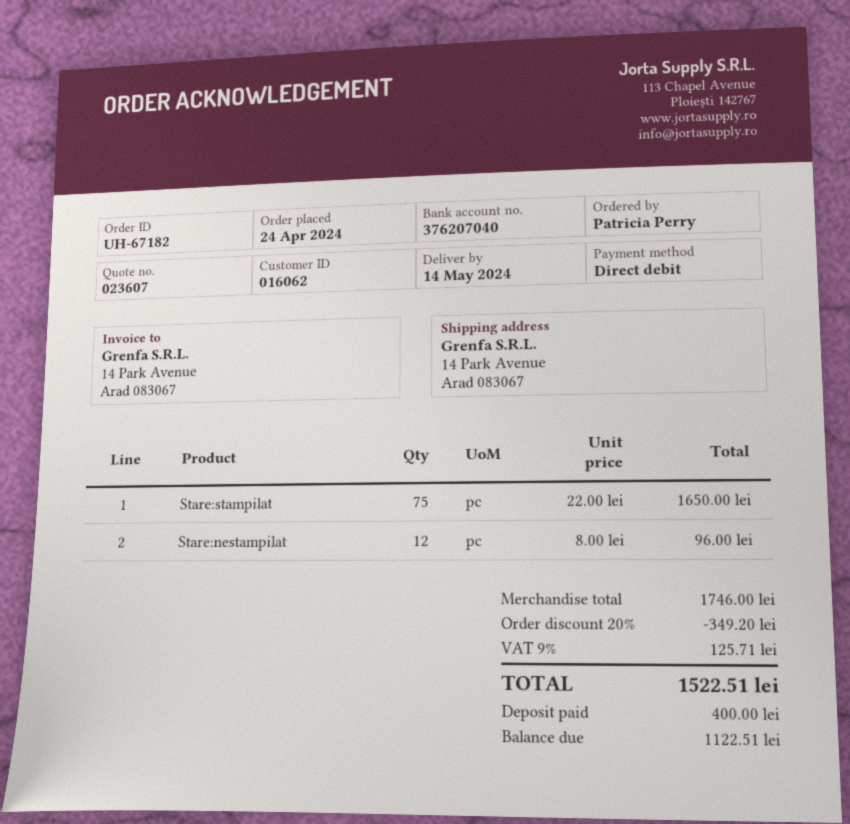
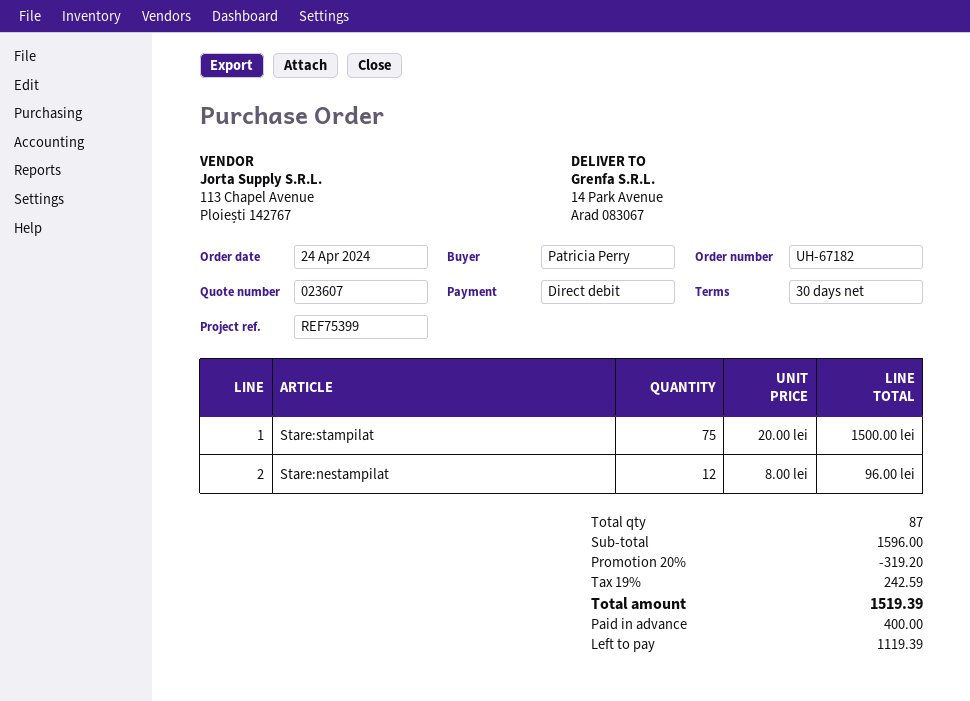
Stare:stampilat: 75 x 22.00 = 1650.00 -> 75 x 20.00 = 1500.00
subtotal: 1746.00 -> 1596.00
discount: 20% = 349.20 -> 20% = 319.20
tax: 9% = 125.71 -> 19% = 242.59
total: 1522.51 -> 1519.39
balance: 1122.51 -> 1119.39

